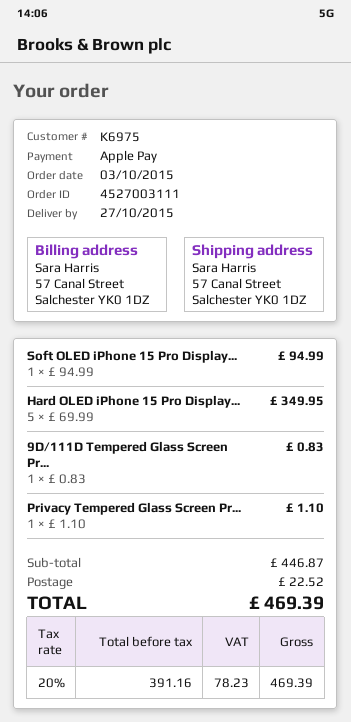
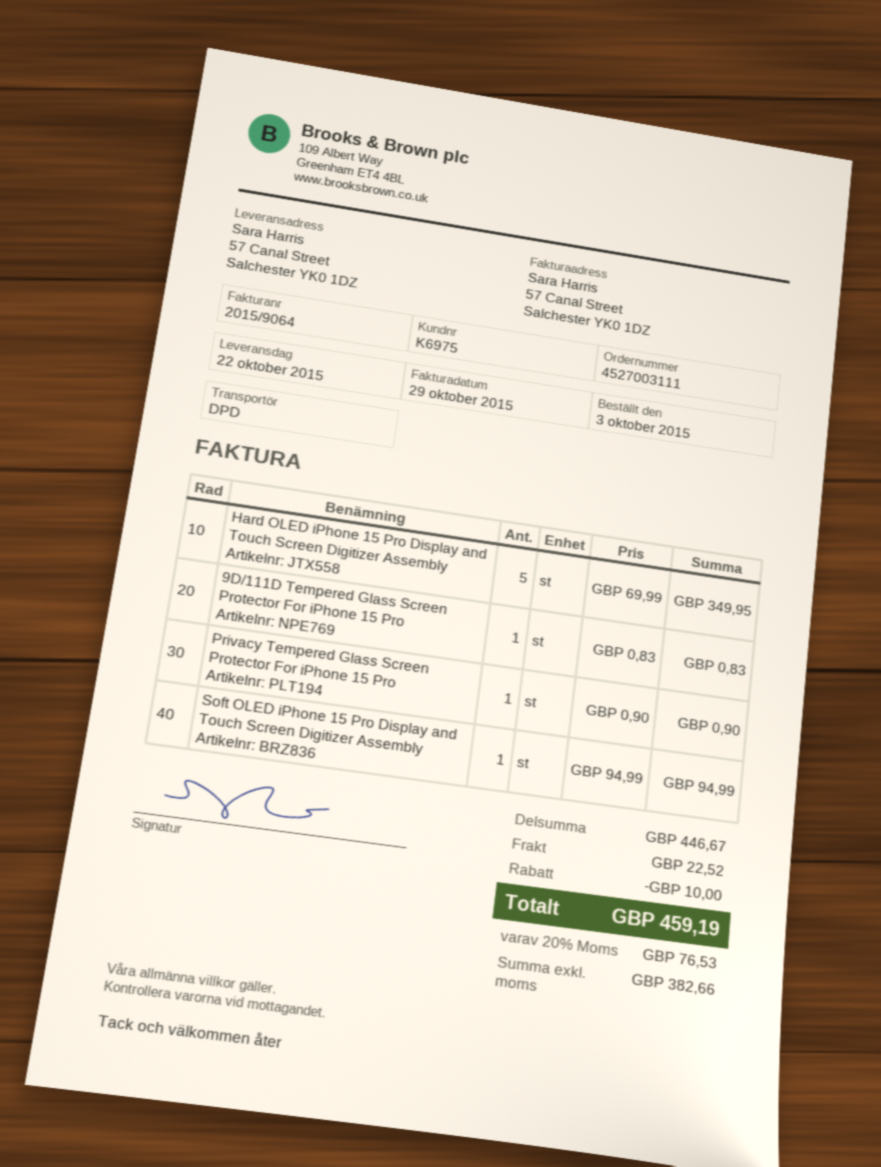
delivery date: 2015-10-27 -> 2015-10-22
Privacy Tempered Glass Screen Pr...: 1 x 1.10 = 1.10 -> 1 x 0.90 = 0.90
subtotal: 446.87 -> 446.67
discount: none -> 10.00
net: 391.16 -> 382.66
tax: 20% = 78.23 -> 20% = 76.53
total: 469.39 -> 459.19

